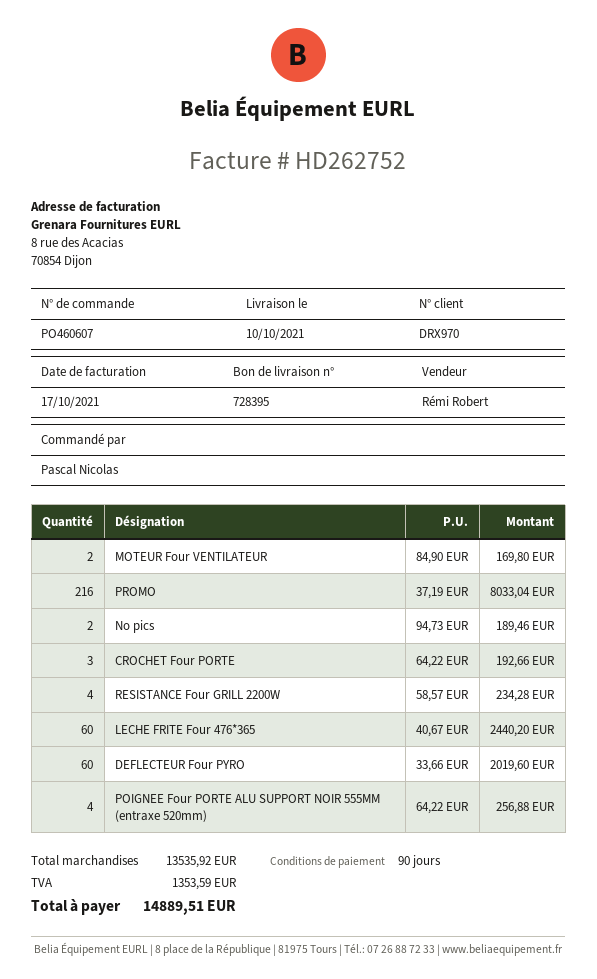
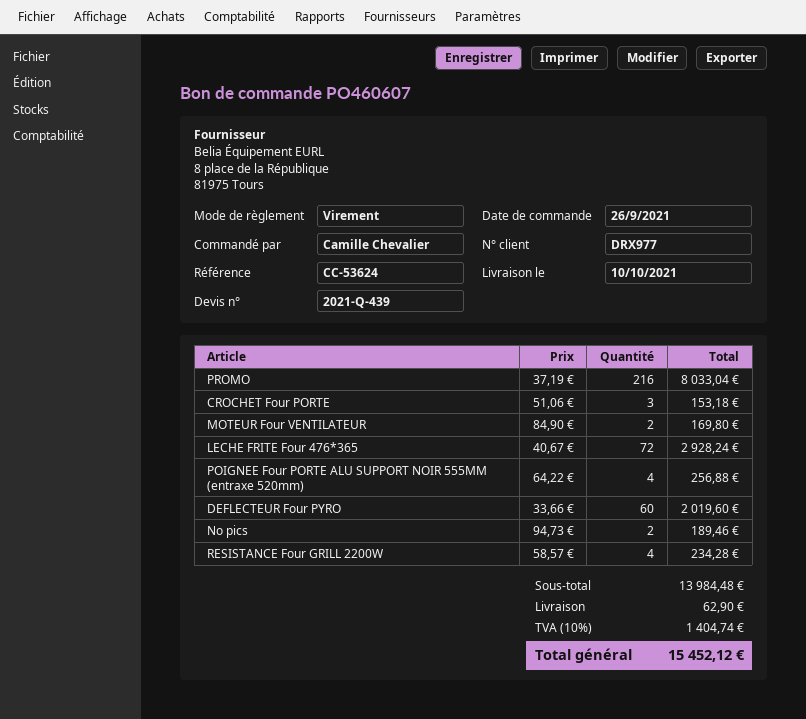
customer number: DRX970 -> DRX977
ordered by: Pascal Nicolas -> Camille Chevalier
CROCHET Four PORTE: 3 x 64.22 = 192.66 -> 3 x 51.06 = 153.18
LECHE FRITE Four 476*365: 60 x 40.67 = 2440.20 -> 72 x 40.67 = 2928.24
subtotal: 13535.92 -> 13984.48
shipping: none -> 62.90
tax: 1353.59 -> 1404.74
total: 14889.51 -> 15452.12

